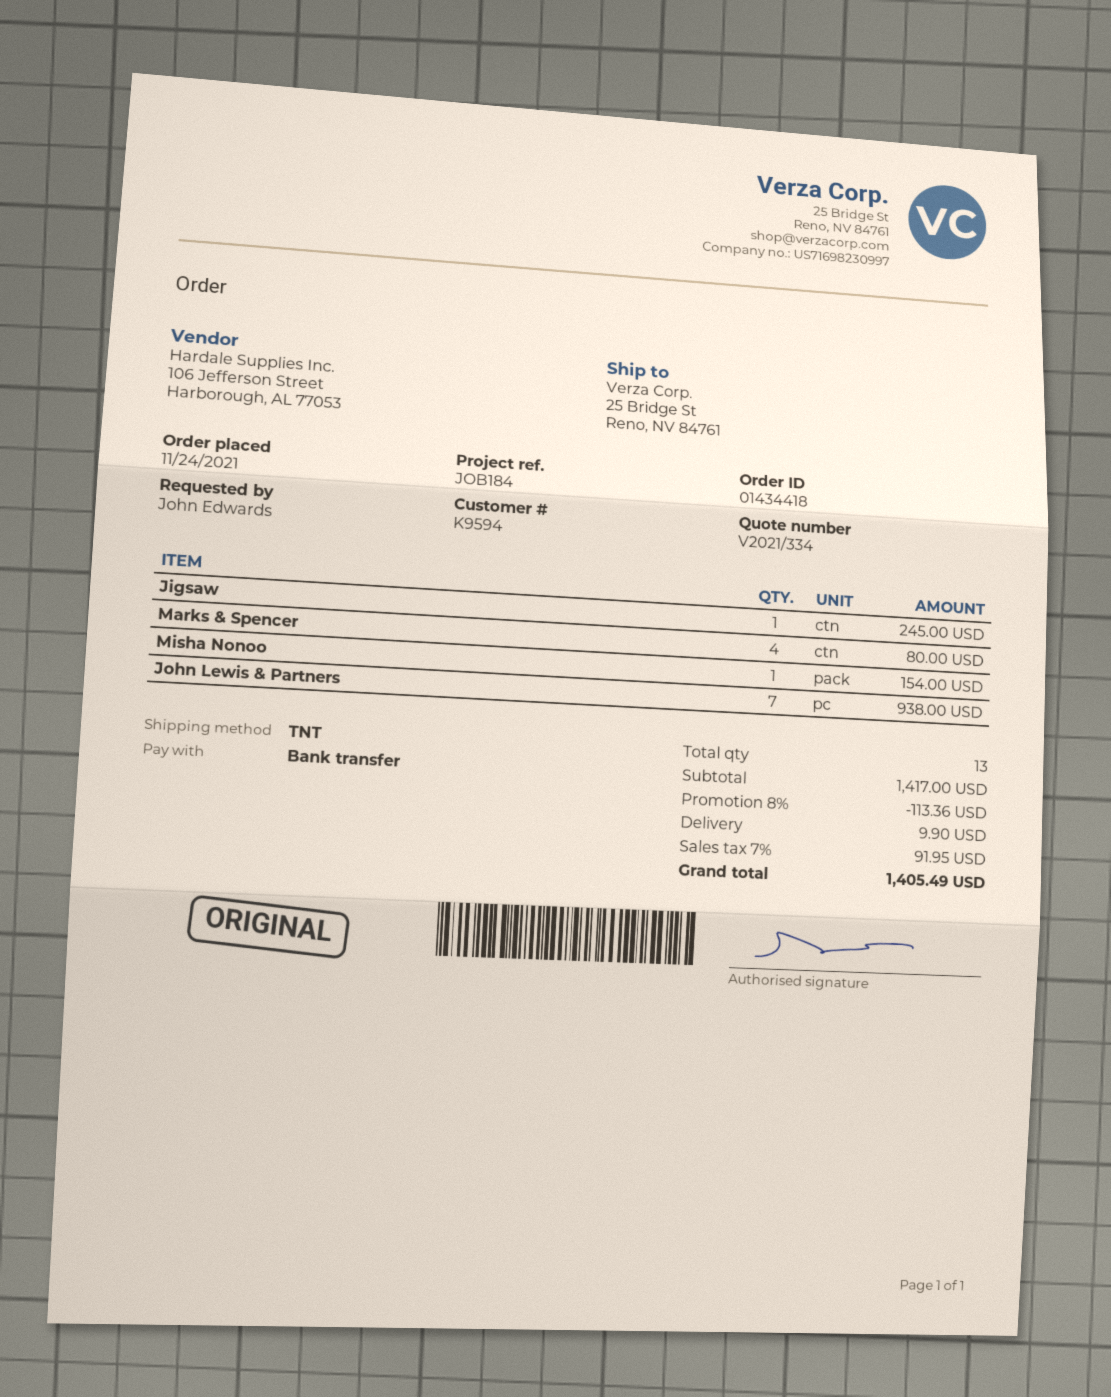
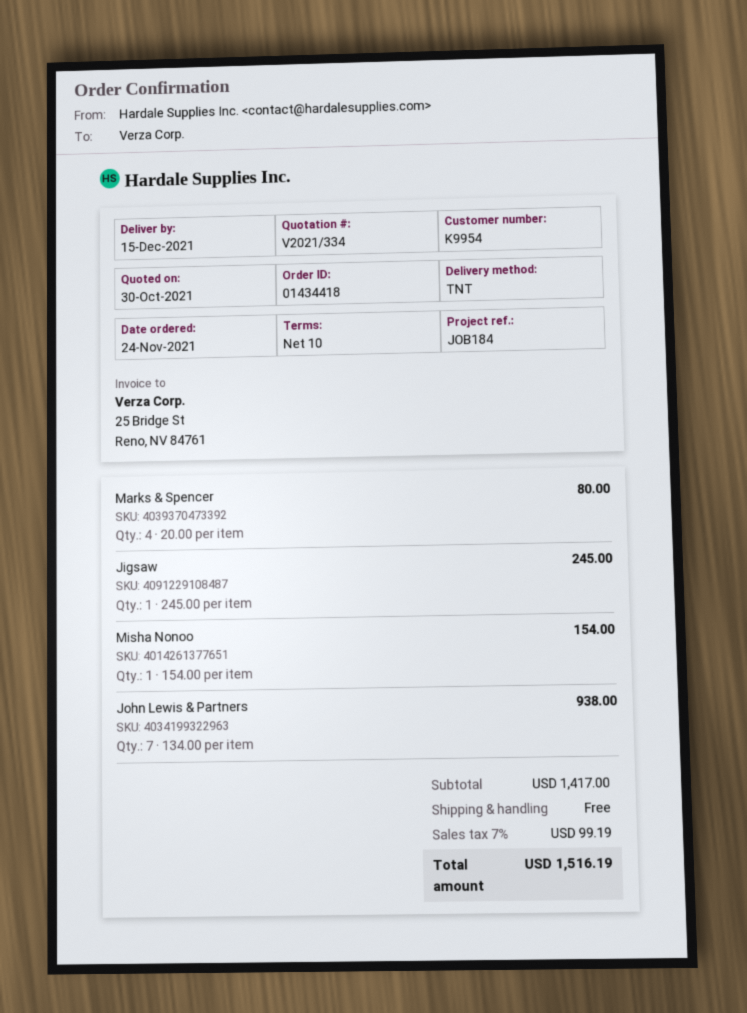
customer number: K9594 -> K9954
discount: 8% = 113.36 -> none
shipping: 9.90 -> 0.00
tax: 7% = 91.95 -> 7% = 99.19
total: 1405.49 -> 1516.19

